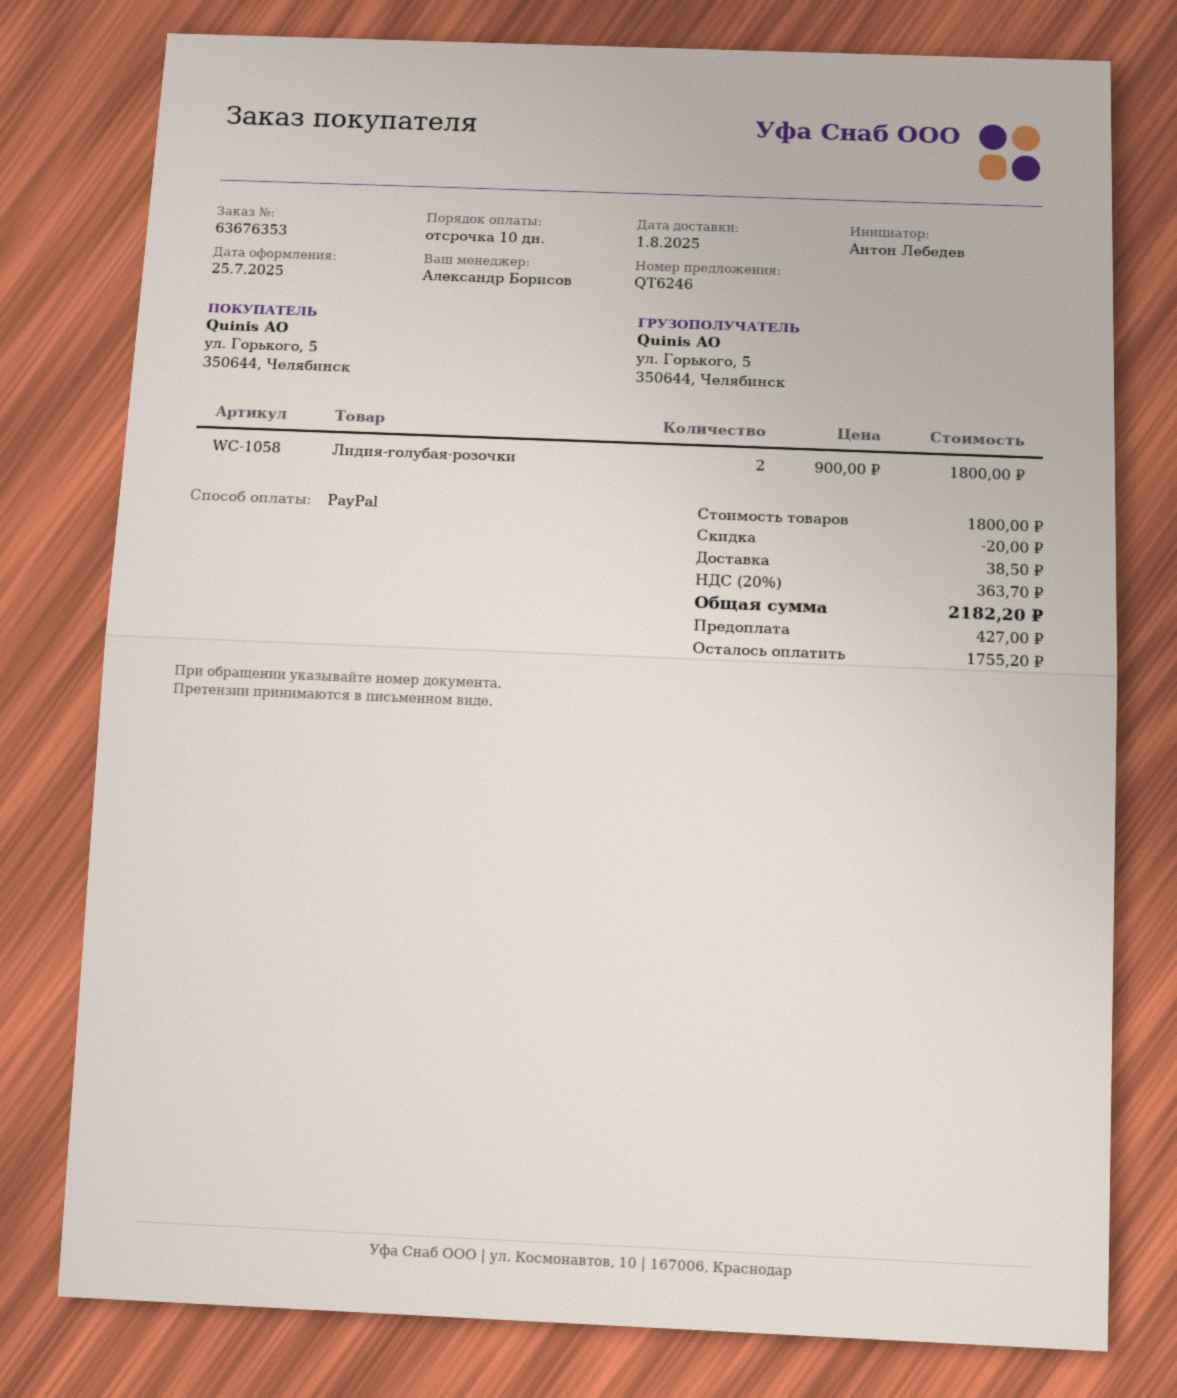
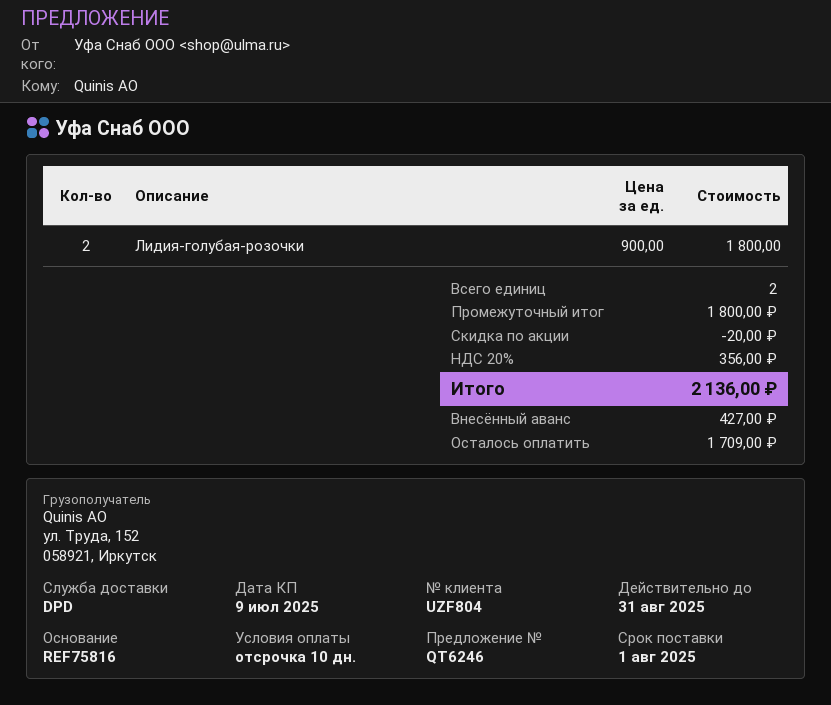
ship to: ул. Горького, 5, 350644, Челябинск -> ул. Труда, 152, 058921, Иркутск
shipping: 38.50 -> none
tax: 20% = 363.70 -> 20% = 356.00
total: 2182.20 -> 2136.00
balance: 1755.20 -> 1709.00

